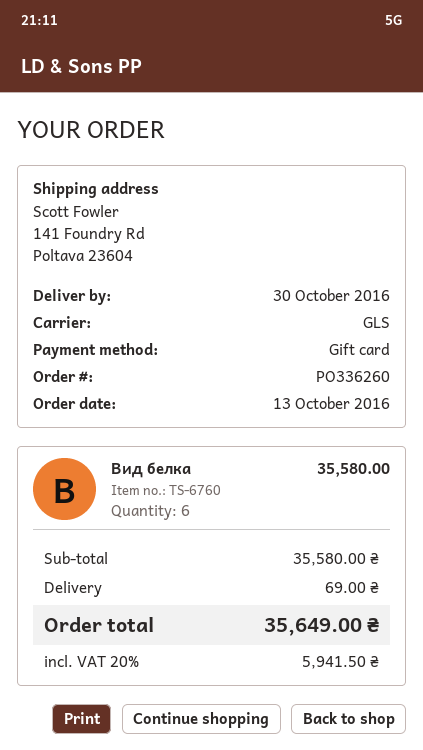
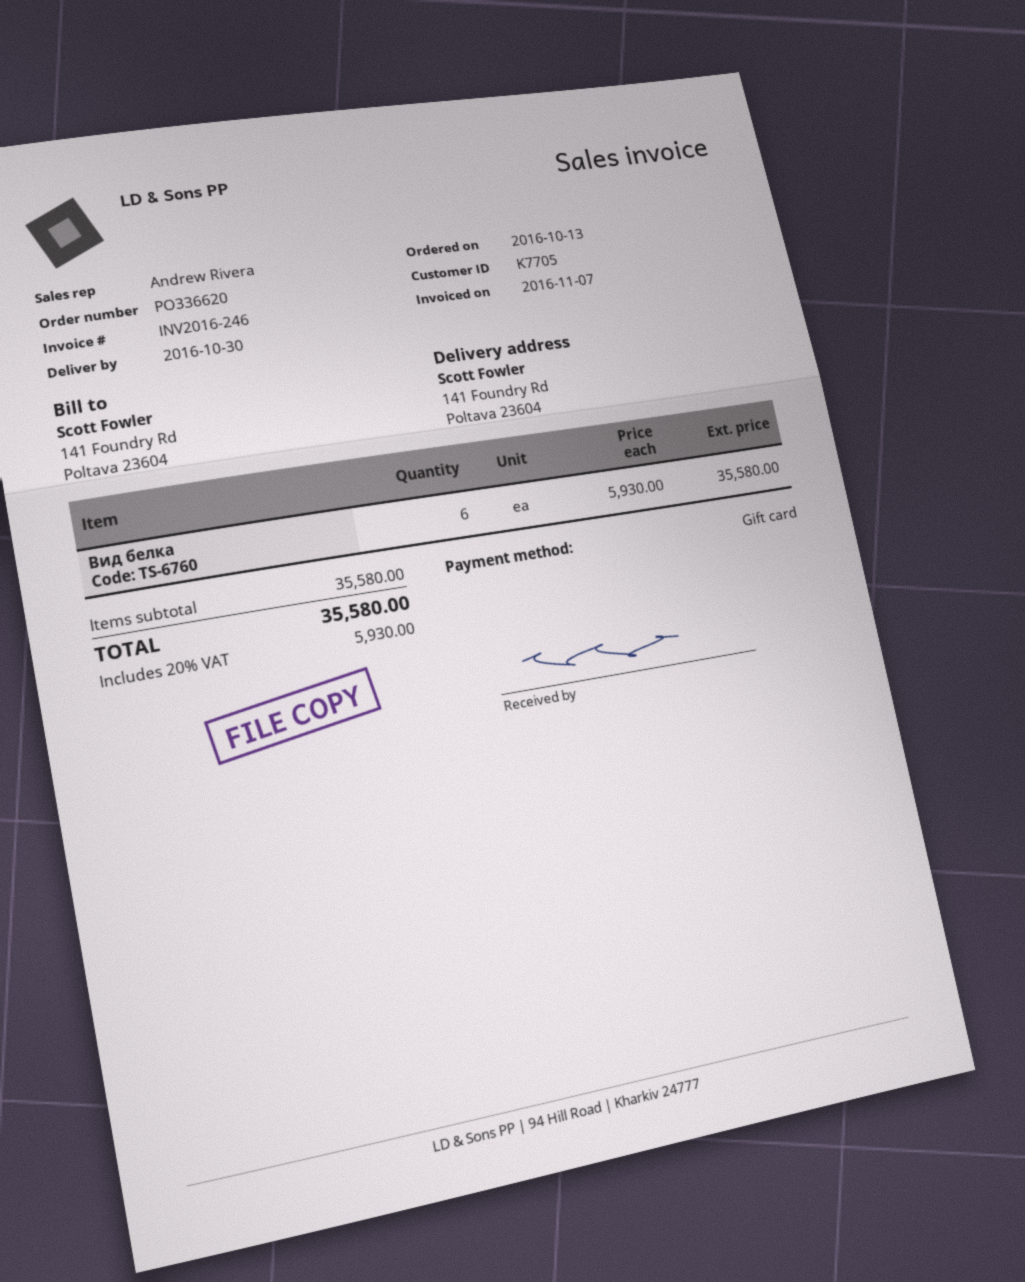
order number: PO336260 -> PO336620
shipping: 69.00 -> none
tax: 20% = 5941.50 -> 20% = 5930.00
total: 35649.00 -> 35580.00

